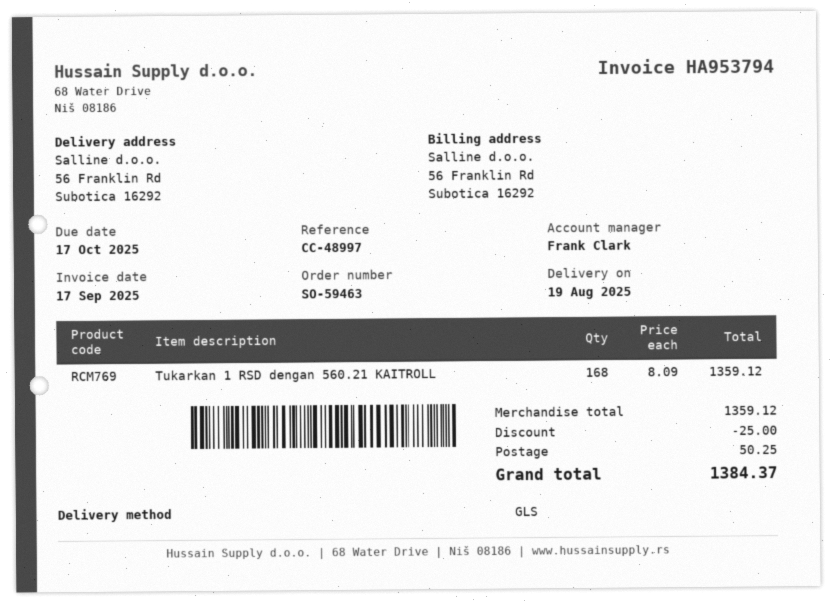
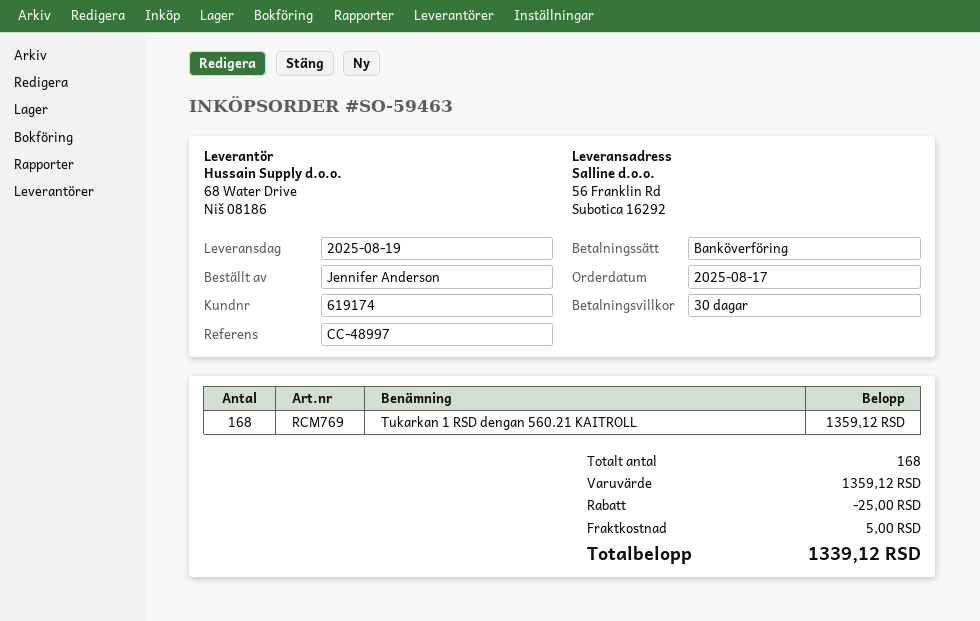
shipping: 50.25 -> 5.00
total: 1384.37 -> 1339.12

